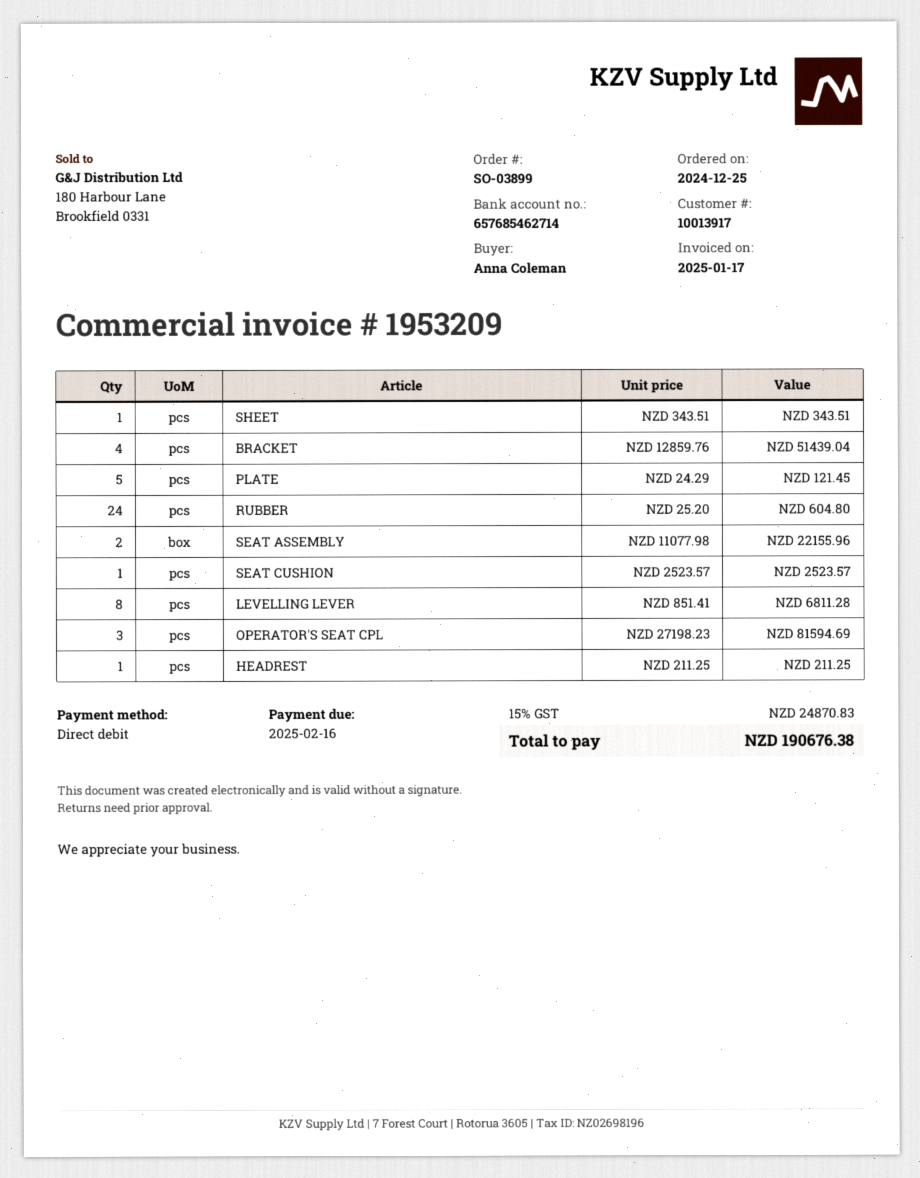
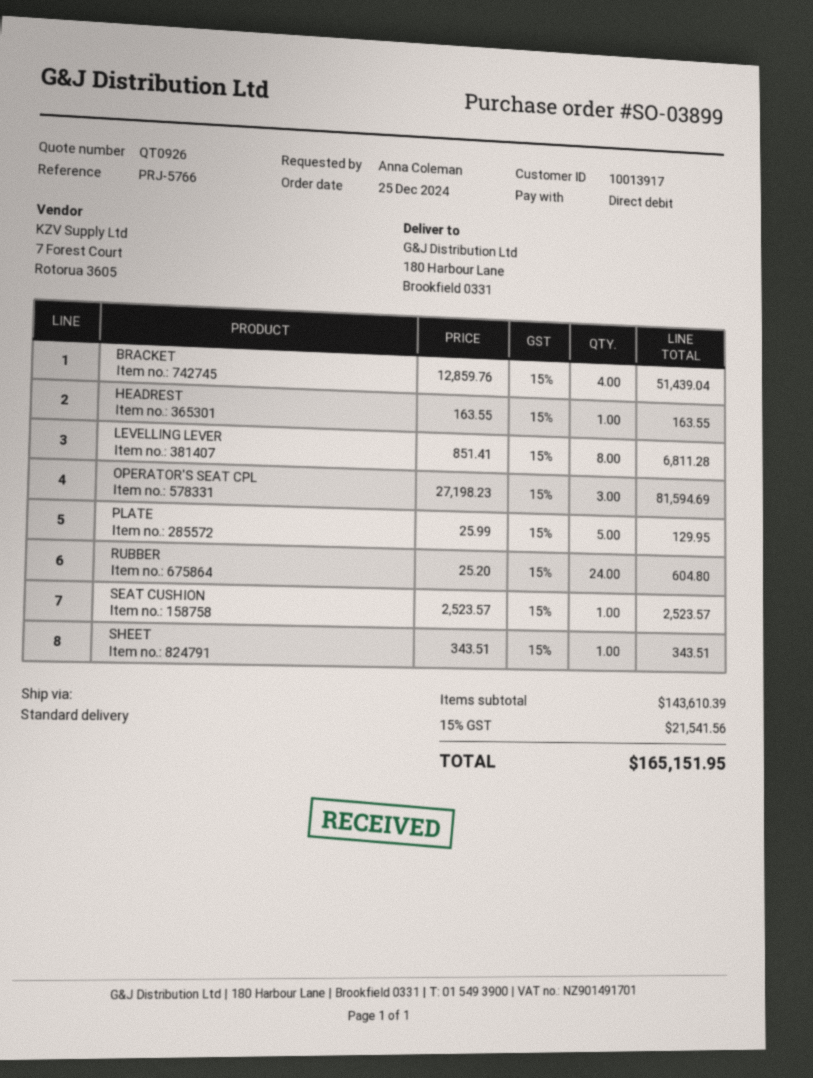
PLATE: 5 x 24.29 = 121.45 -> 5 x 25.99 = 129.95
SEAT ASSEMBLY: 2 x 11077.98 = 22155.96 -> none
HEADREST: 1 x 211.25 = 211.25 -> 1 x 163.55 = 163.55
tax: 15% = 24870.83 -> 15% = 21541.56
total: 190676.38 -> 165151.95

